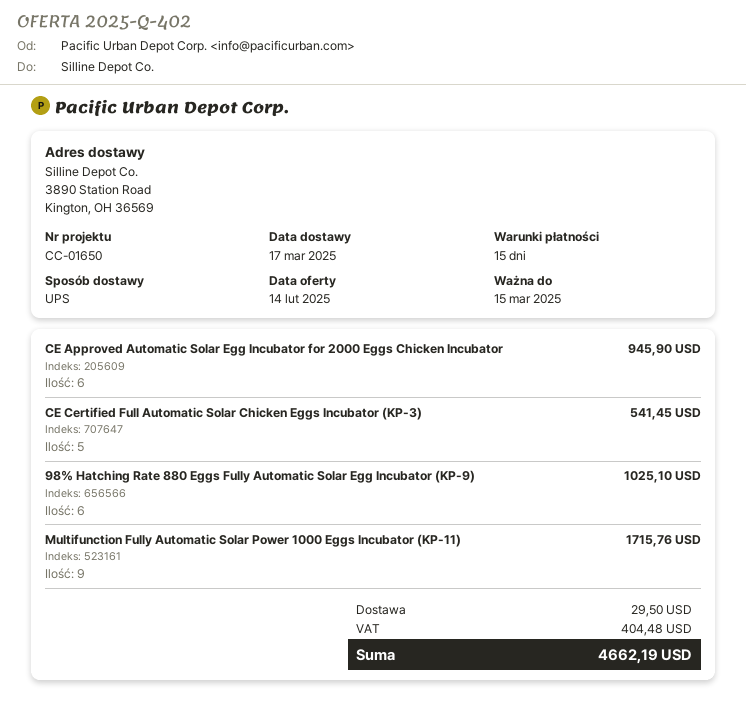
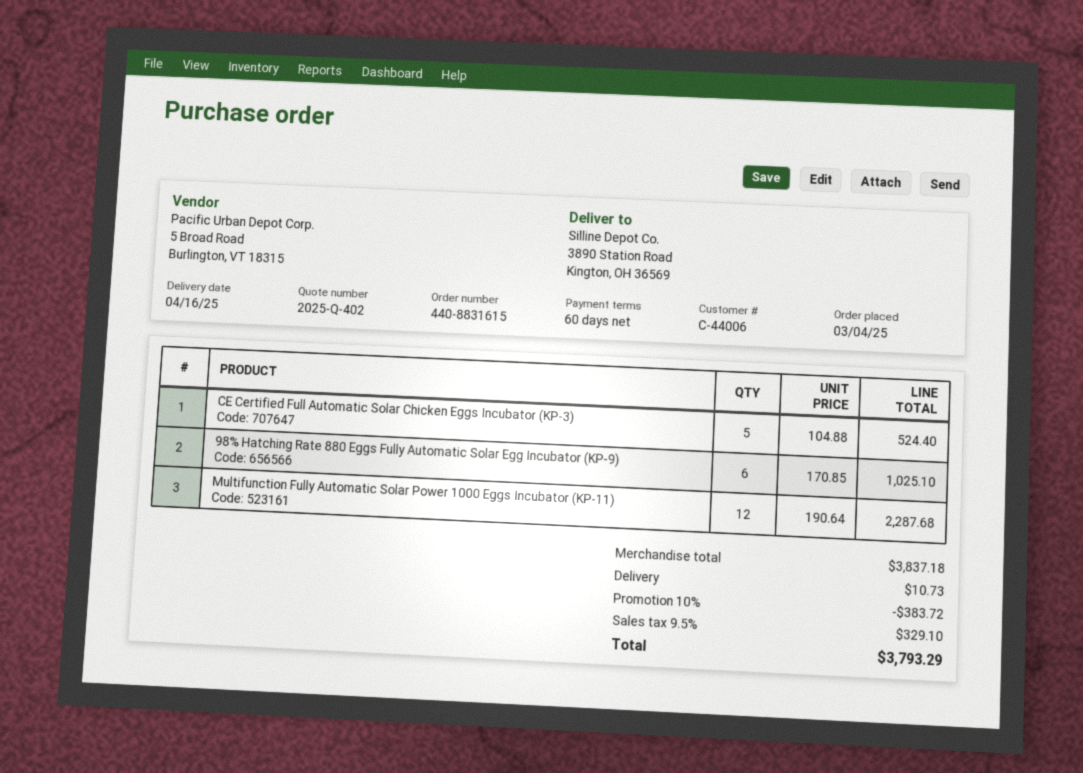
delivery date: 2025-03-17 -> 2025-04-16
payment terms: 15 days -> 60 days
CE Approved Automatic Solar Egg Incubator for 2000 Eggs Chicken Incubator: 6 for 945.90 -> none
CE Certified Full Automatic Solar Chicken Eggs Incubator (KP-3): 5 for 541.45 -> 5 for 524.40
Multifunction Fully Automatic Solar Power 1000 Eggs Incubator (KP-11): 9 for 1715.76 -> 12 for 2287.68
discount: none -> 10% = 383.72
shipping: 29.50 -> 10.73
tax: 404.48 -> 329.10
total: 4662.19 -> 3793.29

